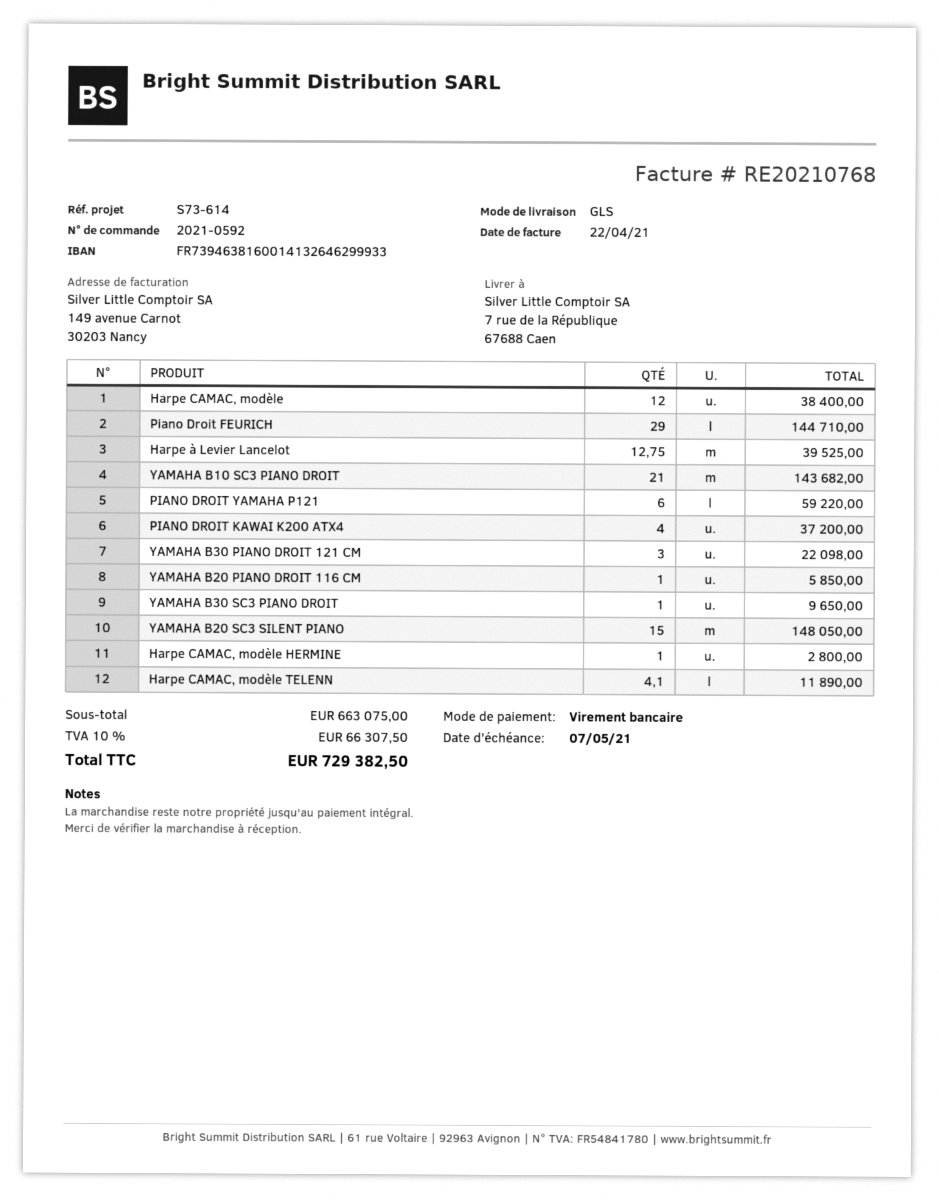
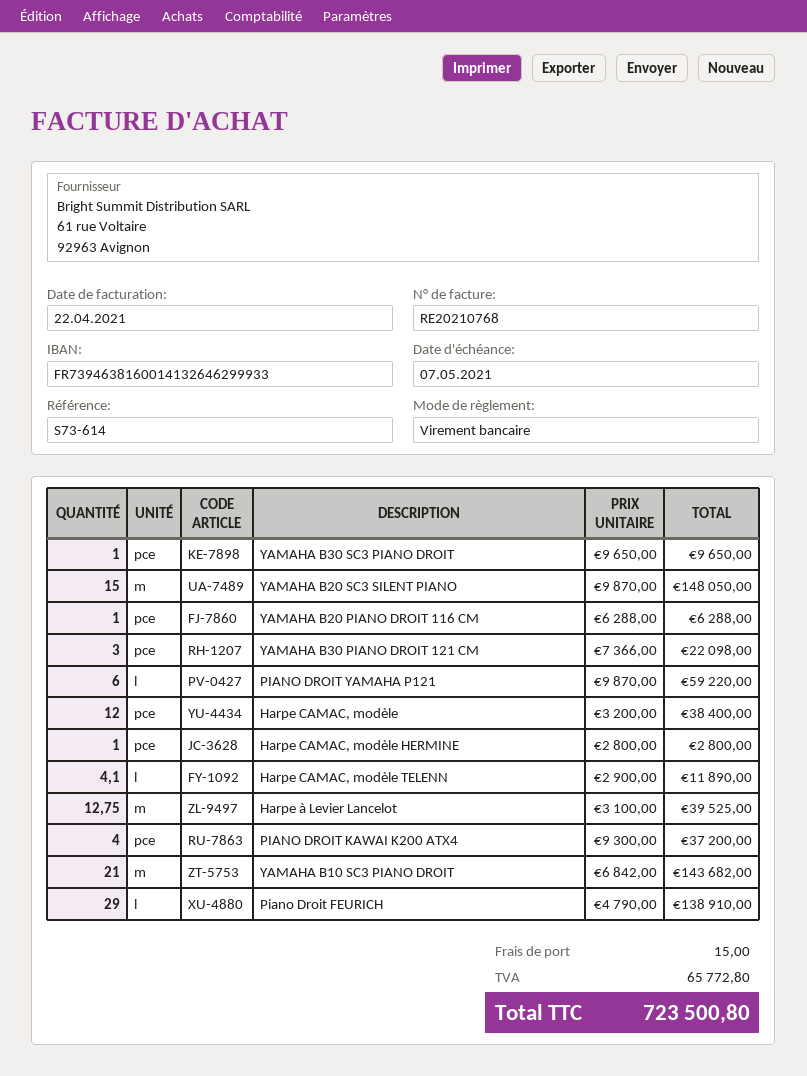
Piano Droit FEURICH: 29 for 144710.00 -> 29 for 138910.00
YAMAHA B20 PIANO DROIT 116 CM: 1 for 5850.00 -> 1 for 6288.00
shipping: none -> 15.00
tax: 66307.50 -> 65772.80
total: 729382.50 -> 723500.80

